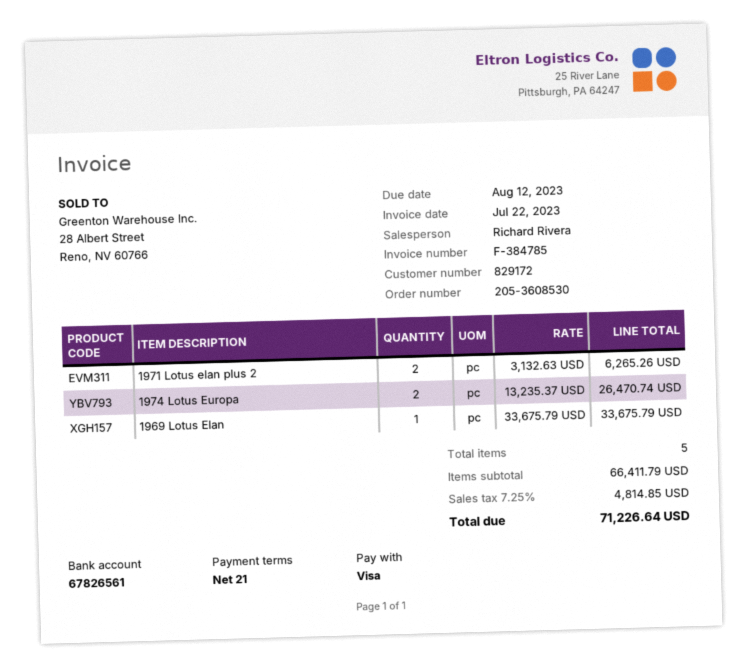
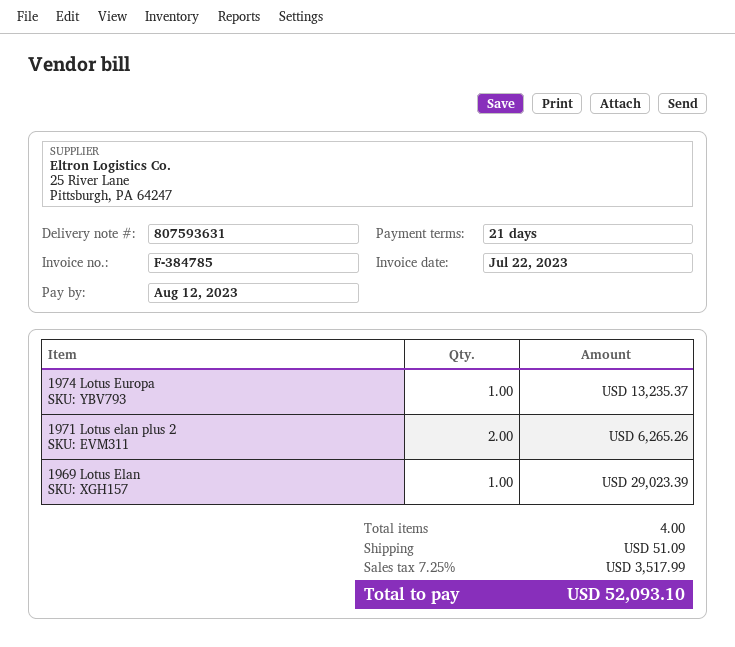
1974 Lotus Europa: 2 for 26470.74 -> 1 for 13235.37
1969 Lotus Elan: 1 for 33675.79 -> 1 for 29023.39
total quantity: 5 -> 4
shipping: none -> 51.09
tax: 7.25% = 4814.85 -> 7.25% = 3517.99
total: 71226.64 -> 52093.10

